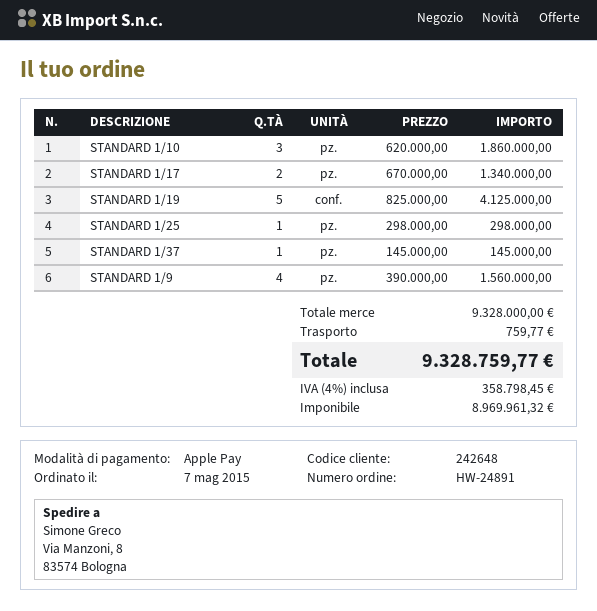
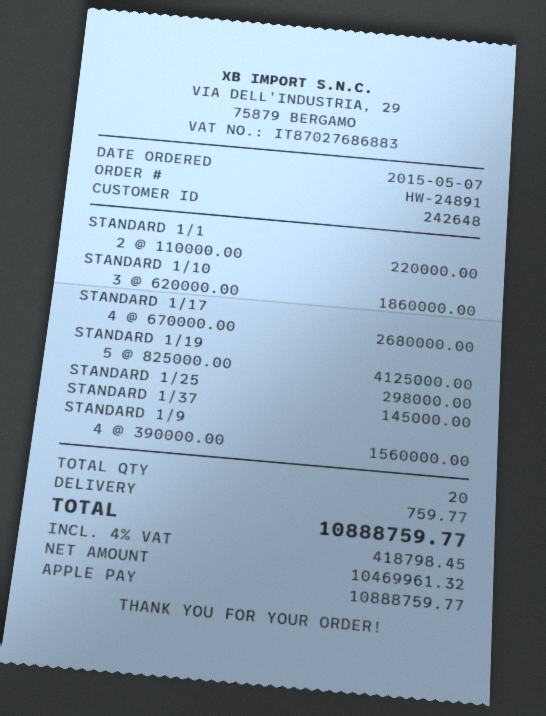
STANDARD 1/17: 2 x 670000.00 = 1340000.00 -> 4 x 670000.00 = 2680000.00
STANDARD 1/1: none -> 2 x 110000.00 = 220000.00
net: 8969961.32 -> 10469961.32
tax: 4% = 358798.45 -> 4% = 418798.45
total: 9328759.77 -> 10888759.77

